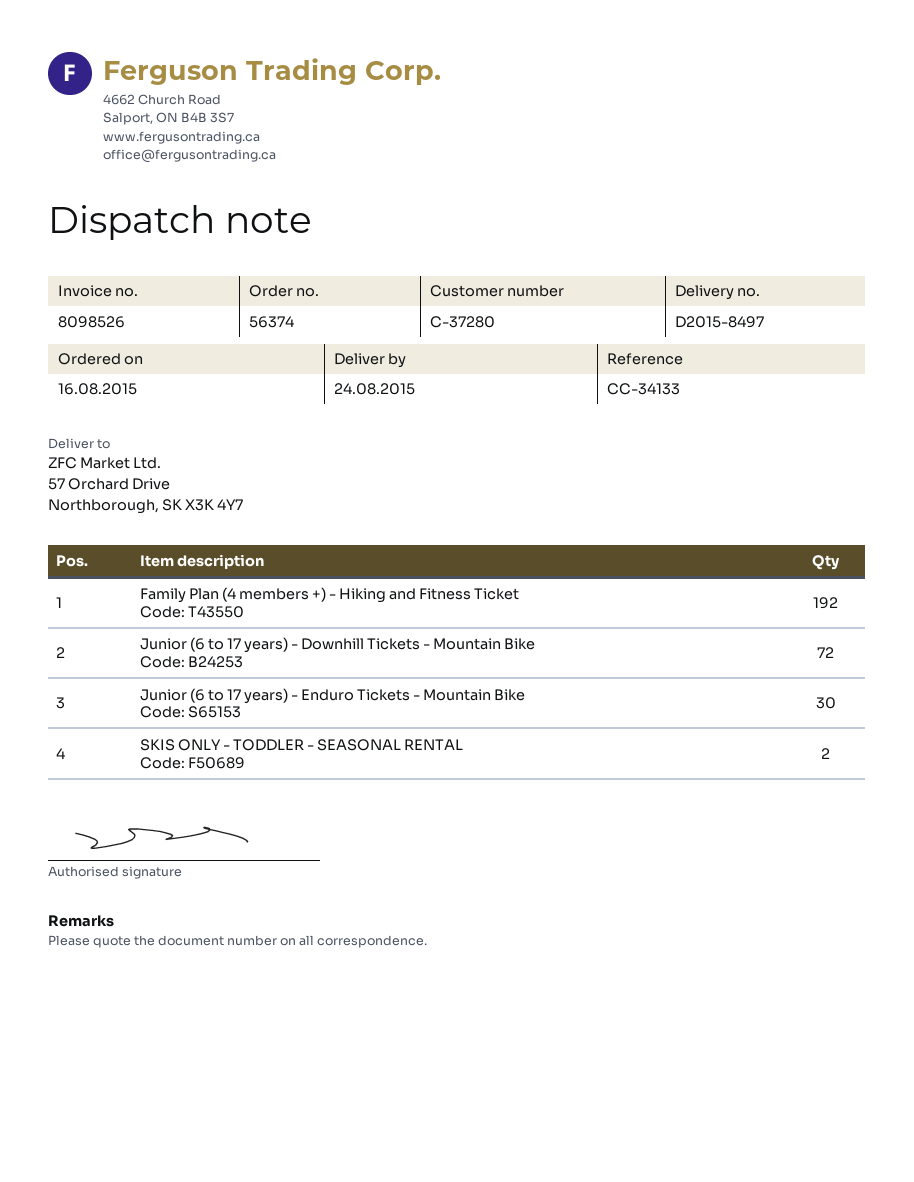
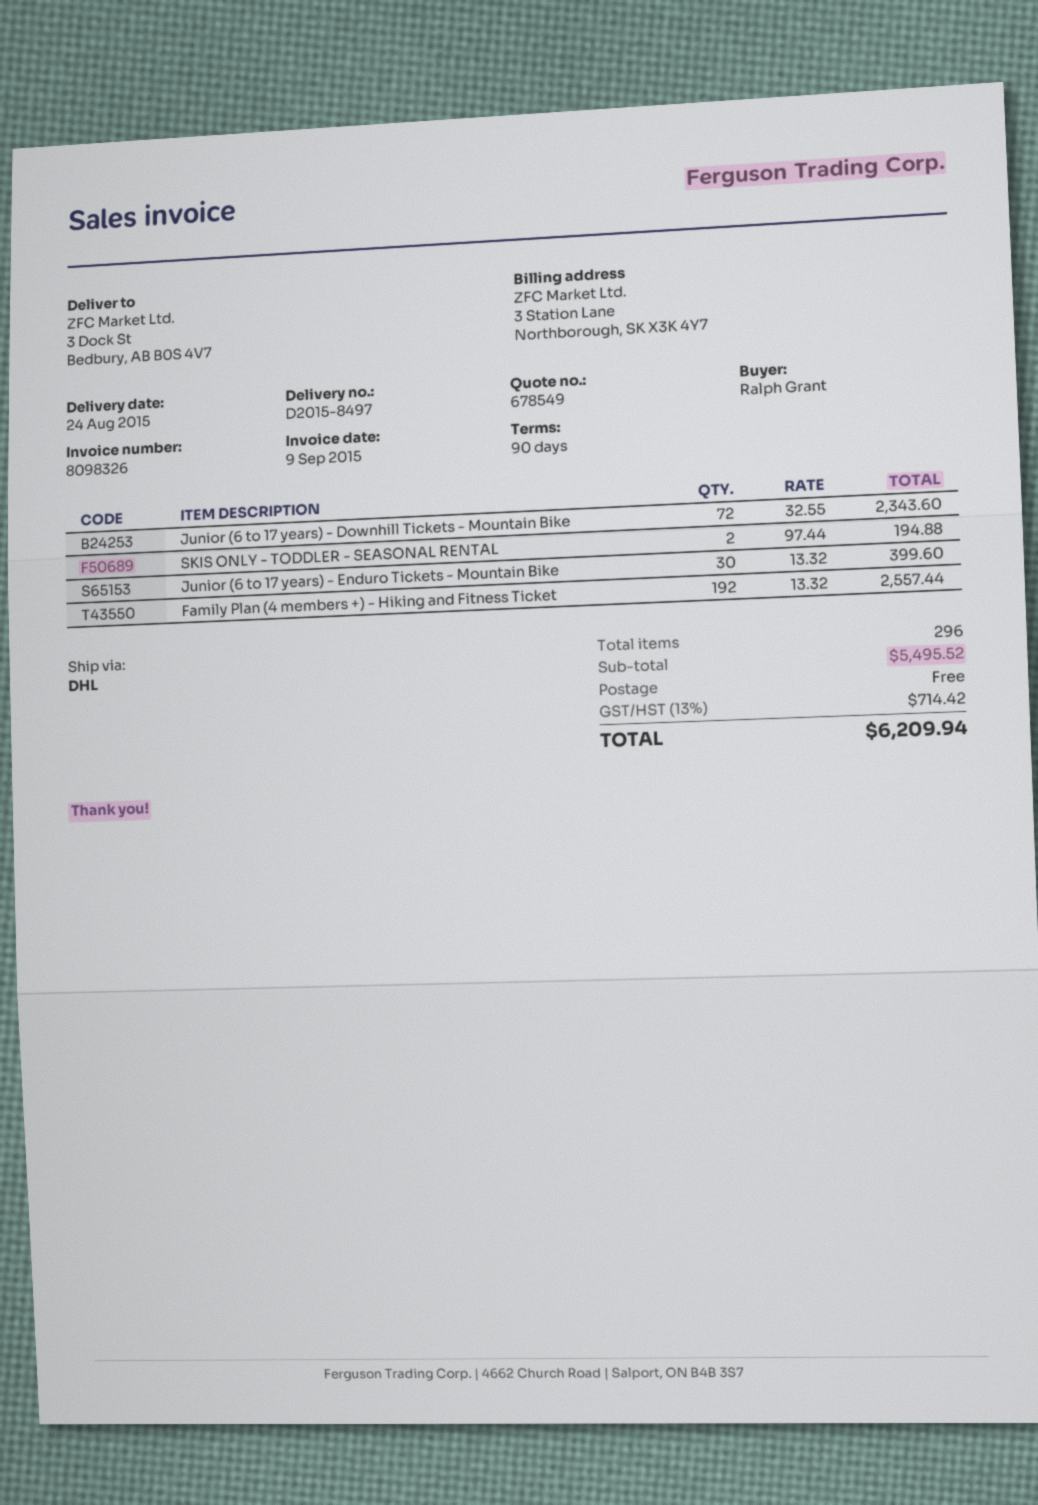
invoice number: 8098526 -> 8098326
ship to: 57 Orchard Drive, Northborough, SK X3K 4Y7 -> 3 Dock St, Bedbury, AB B0S 4V7

